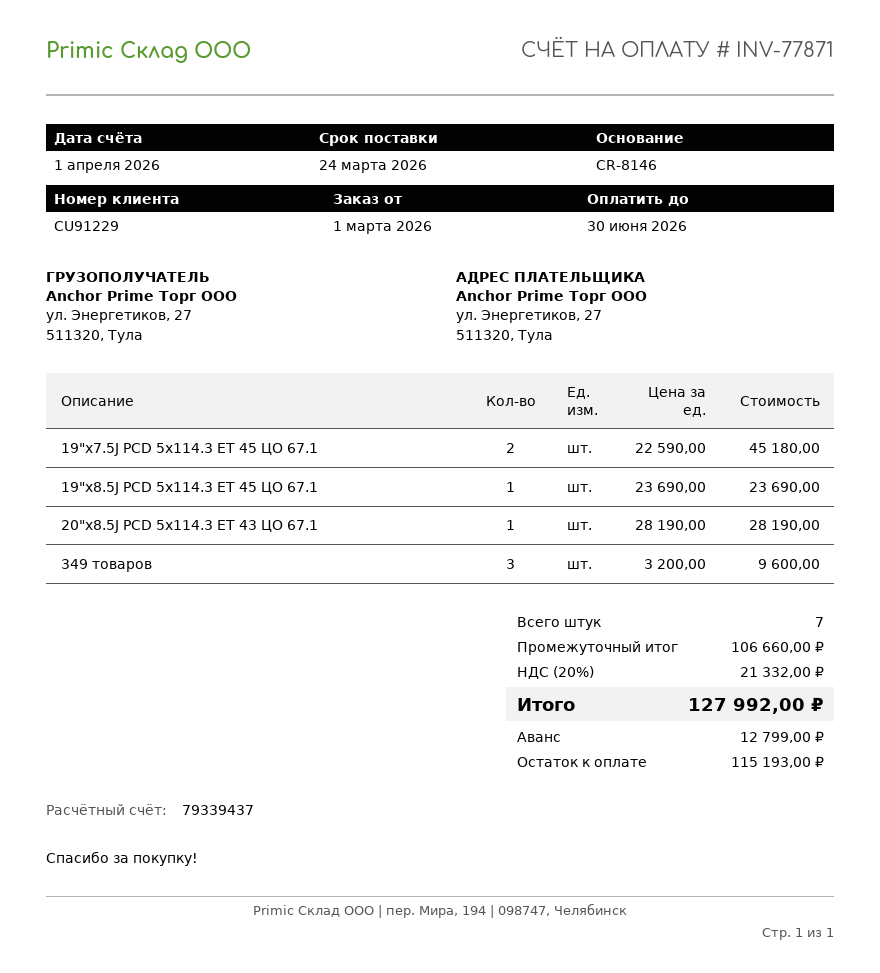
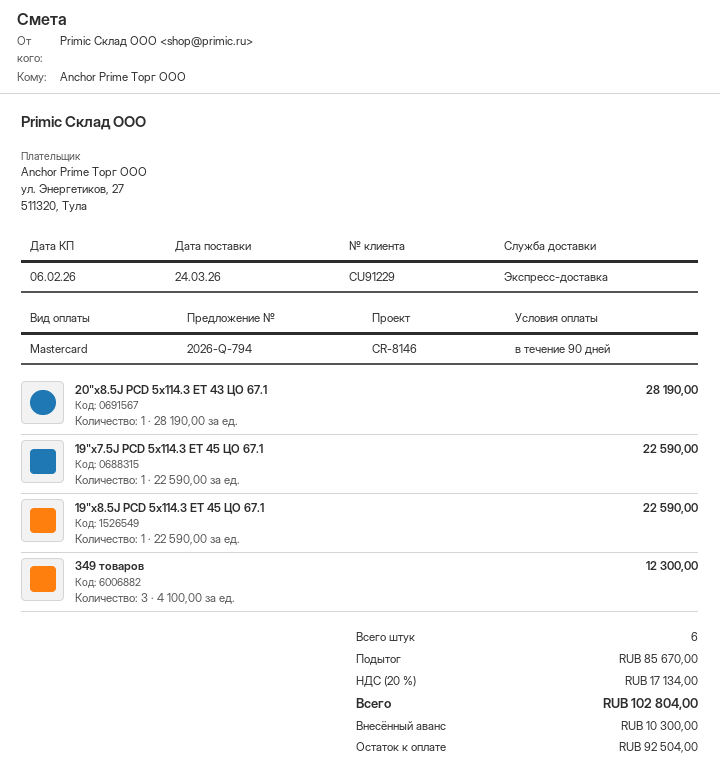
19"x7.5J PCD 5x114.3 ЕТ 45 ЦО 67.1: 2 x 22590.00 = 45180.00 -> 1 x 22590.00 = 22590.00
19"x8.5J PCD 5x114.3 ЕТ 45 ЦО 67.1: 1 x 23690.00 = 23690.00 -> 1 x 22590.00 = 22590.00
349 товаров: 3 x 3200.00 = 9600.00 -> 3 x 4100.00 = 12300.00
total quantity: 7 -> 6
subtotal: 106660.00 -> 85670.00
tax: 20% = 21332.00 -> 20% = 17134.00
total: 127992.00 -> 102804.00
deposit: 12799.00 -> 10300.00
balance: 115193.00 -> 92504.00

